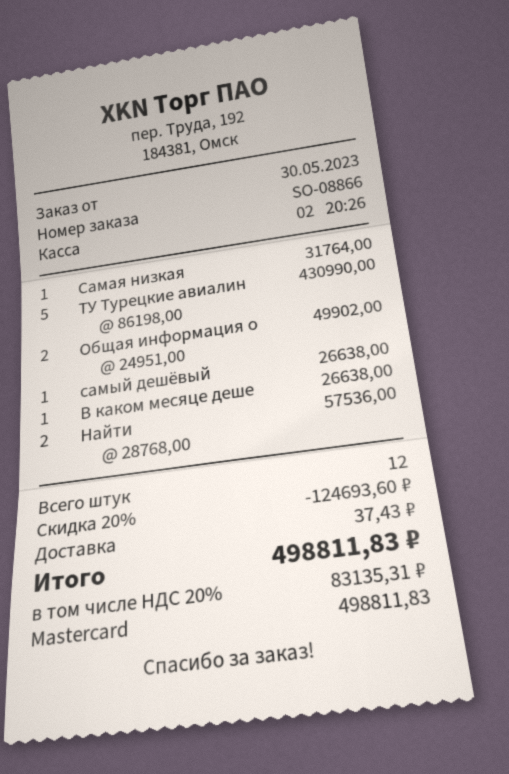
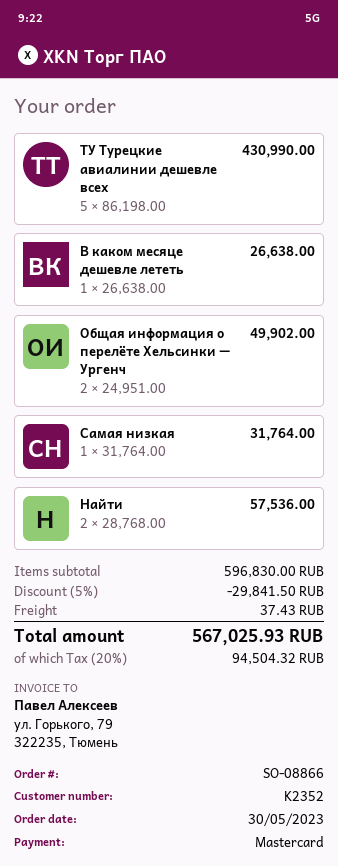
самый дешёвый: 1 x 26638.00 = 26638.00 -> none
discount: 20% = 124693.60 -> 5% = 29841.50
tax: 20% = 83135.31 -> 20% = 94504.32
total: 498811.83 -> 567025.93

